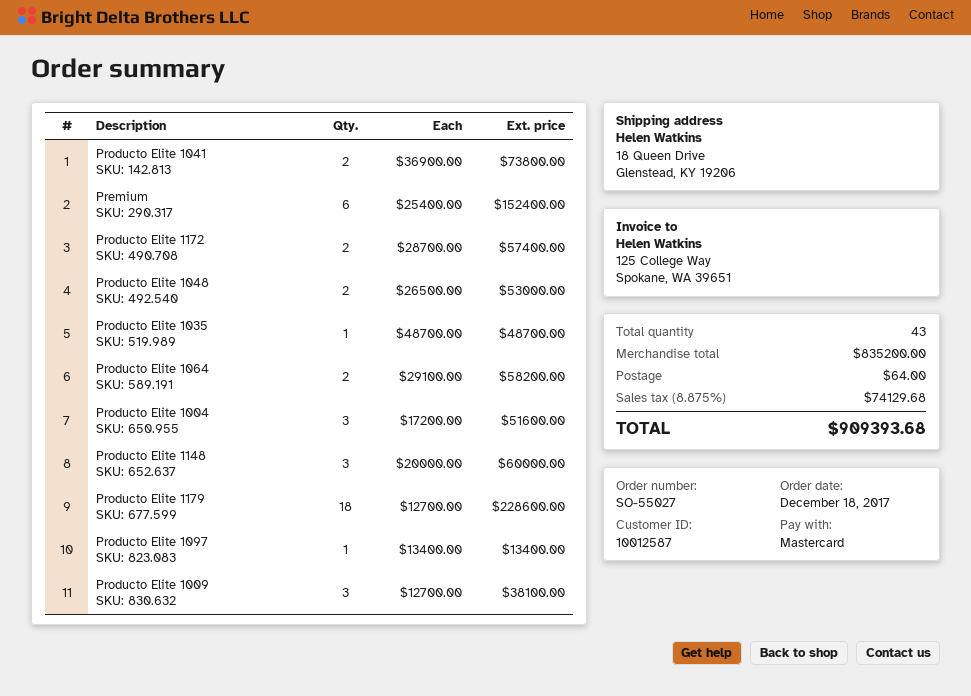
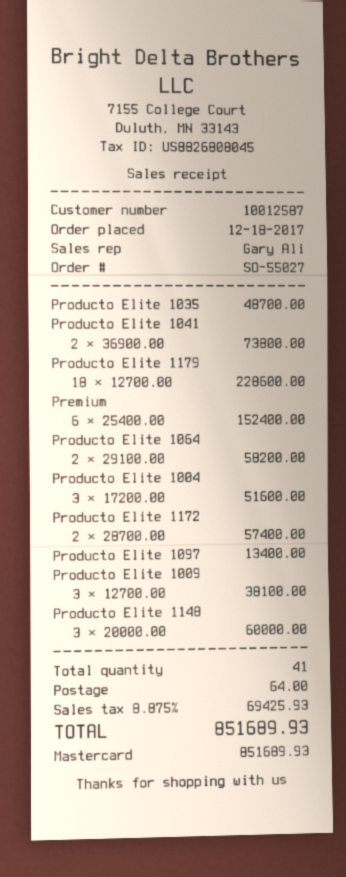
Producto Elite 1048: 2 x 26500.00 = 53000.00 -> none
total quantity: 43 -> 41
tax: 8.875% = 74129.68 -> 8.875% = 69425.93
total: 909393.68 -> 851689.93

